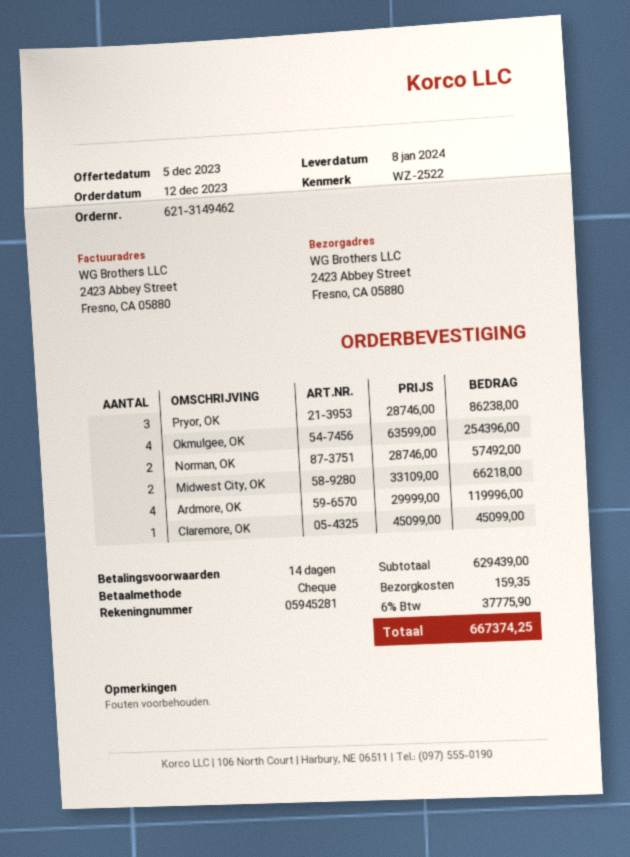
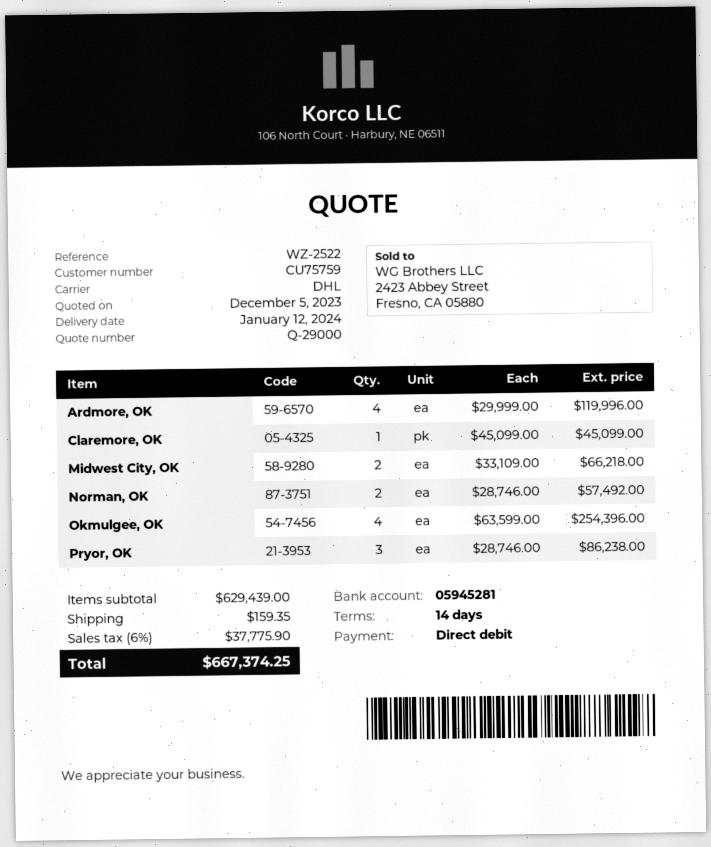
delivery date: 2024-01-08 -> 2024-01-12
payment method: cheque -> direct debit

